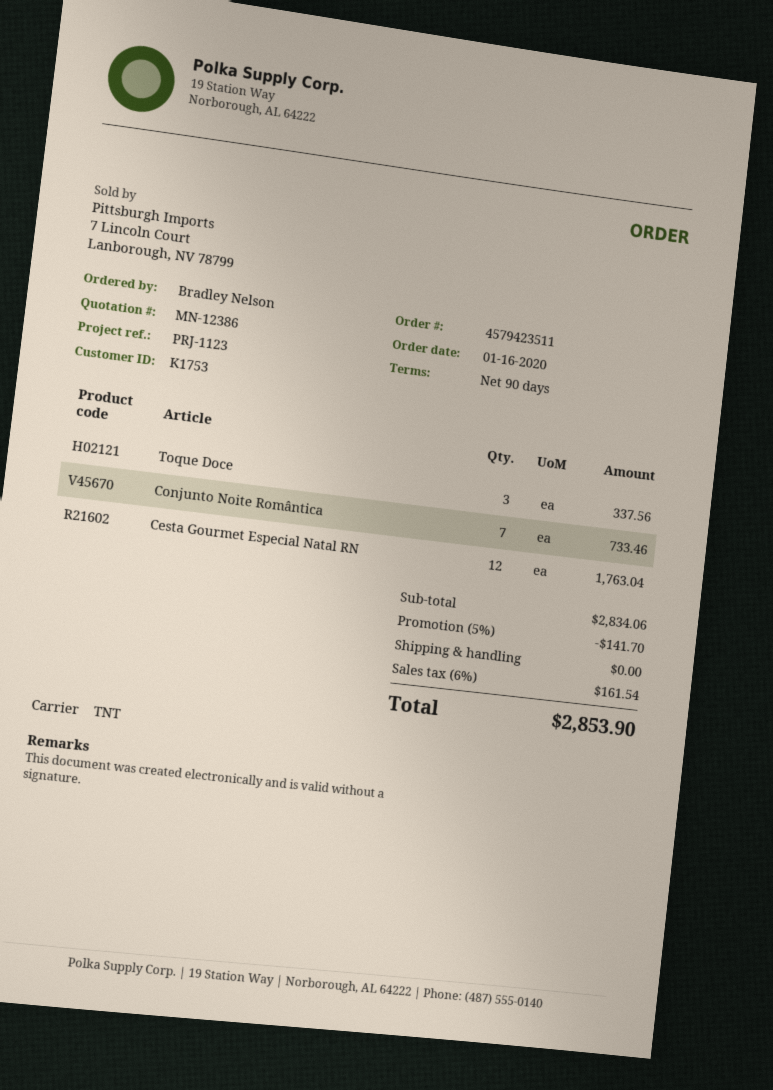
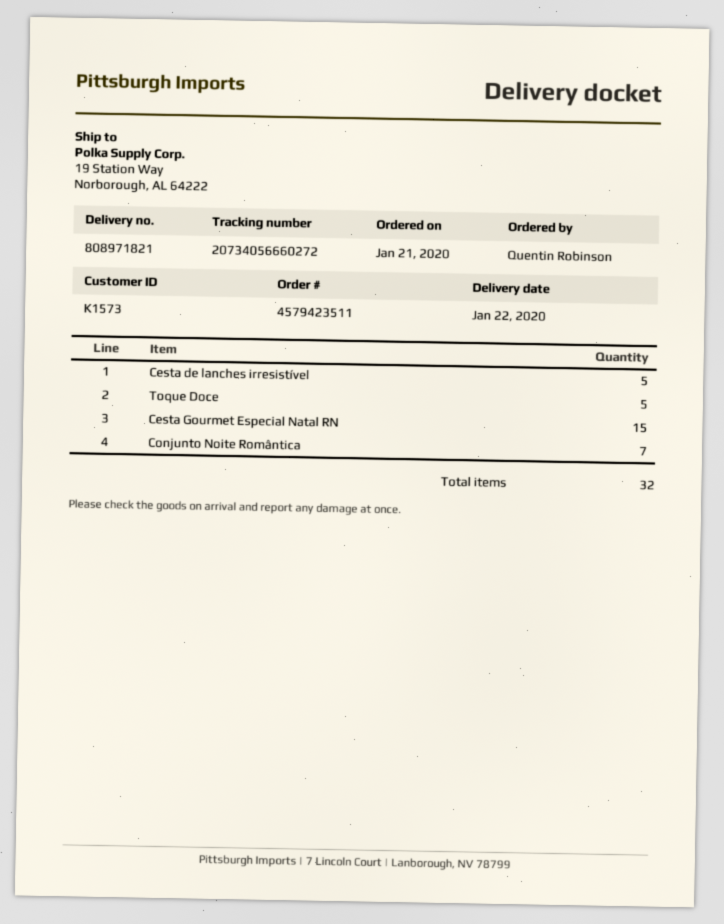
order date: 2020-01-16 -> 2020-01-21
customer number: K1753 -> K1573
ordered by: Bradley Nelson -> Quentin Robinson
Toque Doce: 3 -> 5
Cesta Gourmet Especial Natal RN: 12 -> 15
Cesta de lanches irresistível: none -> 5

